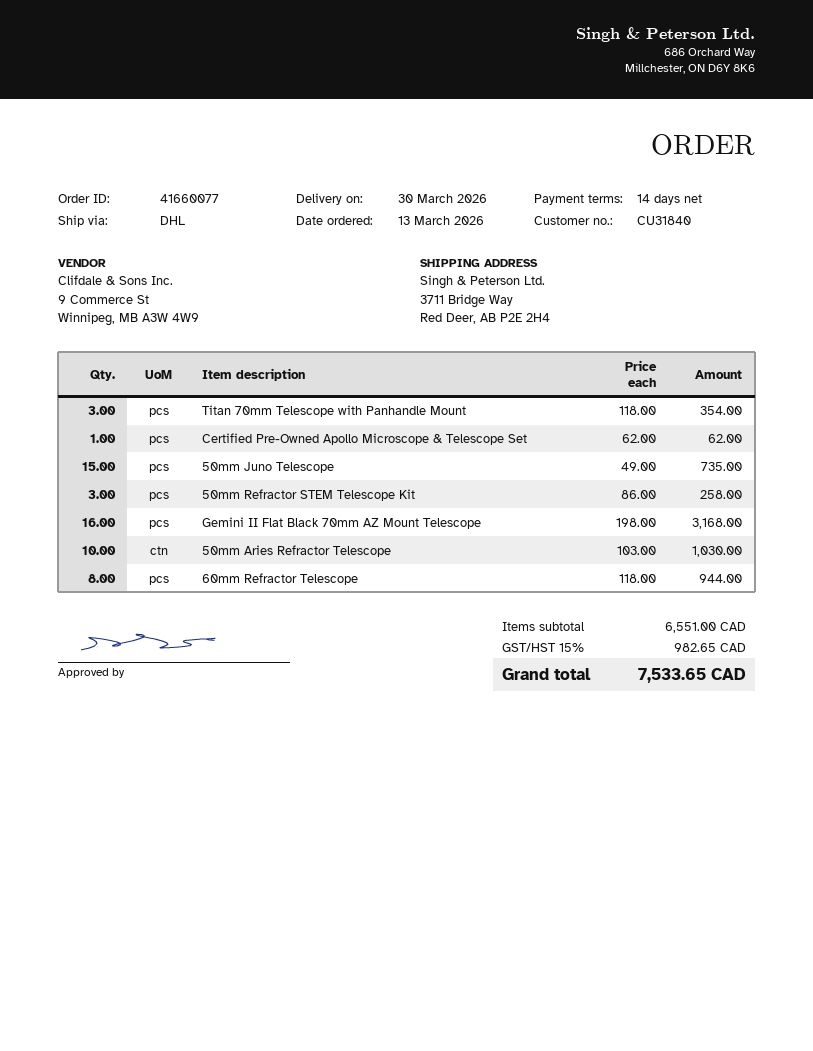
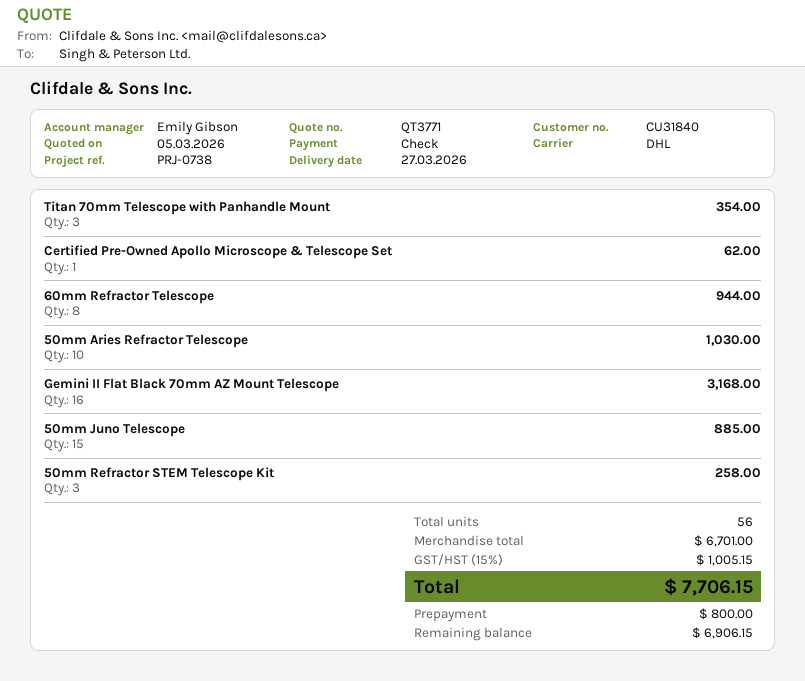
delivery date: 2026-03-30 -> 2026-03-27
50mm Juno Telescope: 15 for 735.00 -> 15 for 885.00
subtotal: 6551.00 -> 6701.00
tax: 15% = 982.65 -> 15% = 1005.15
total: 7533.65 -> 7706.15

